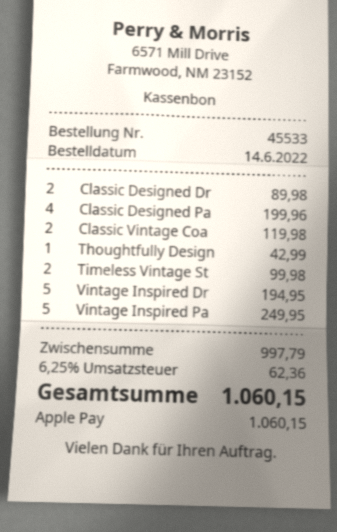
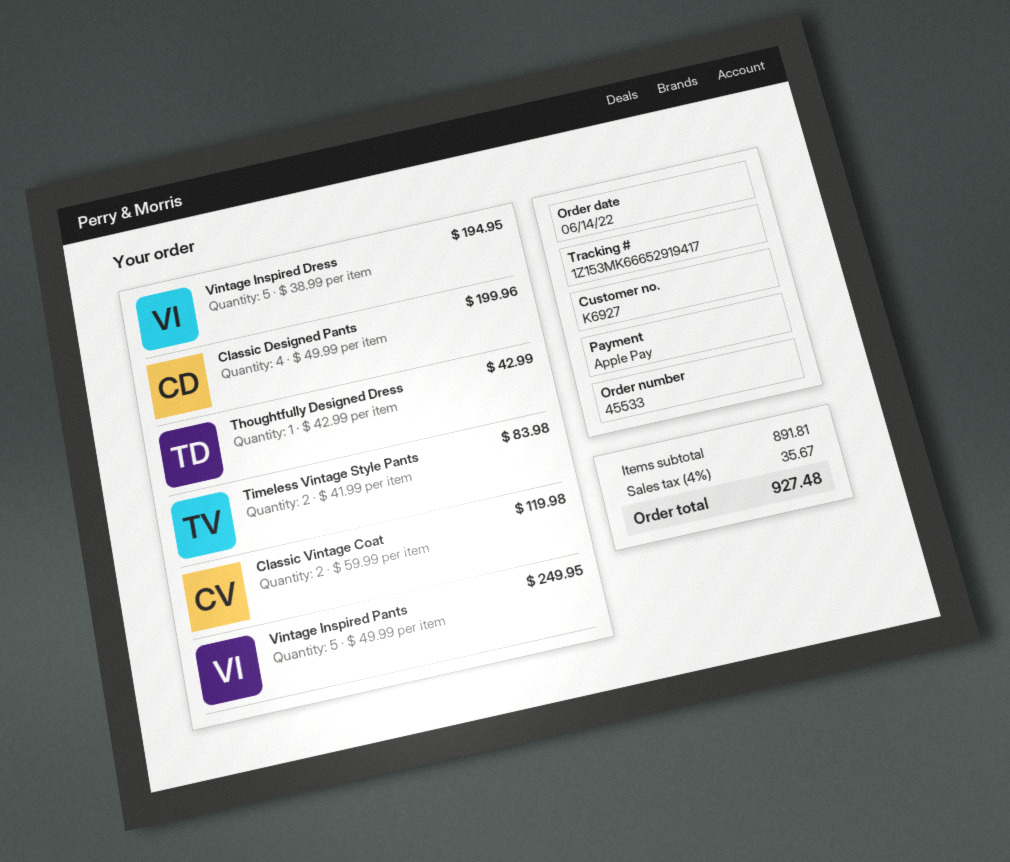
Classic Designed Dr: 2 for 89.98 -> none
Timeless Vintage St: 2 for 99.98 -> 2 for 83.98
subtotal: 997.79 -> 891.81
tax: 6.25% = 62.36 -> 4% = 35.67
total: 1060.15 -> 927.48

